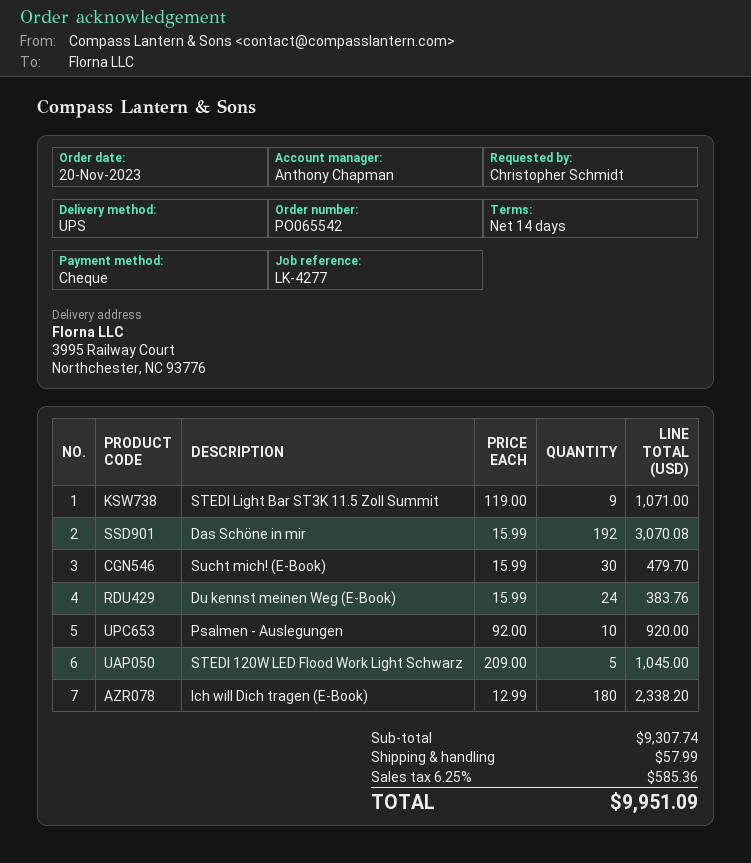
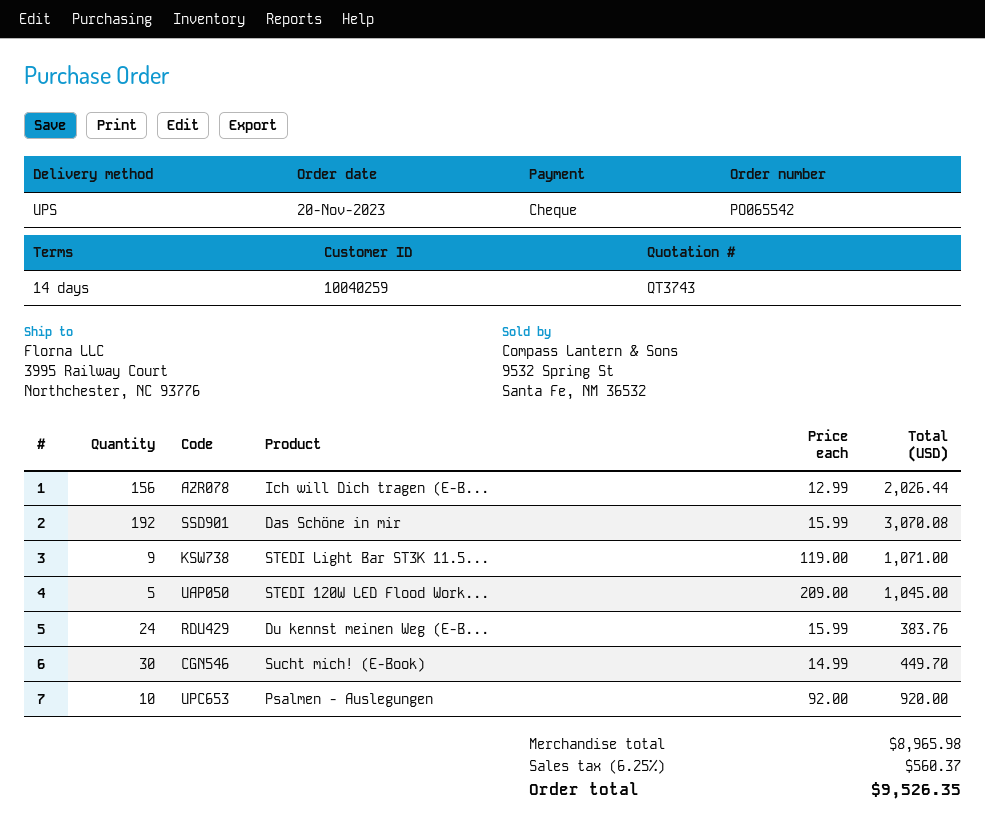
Sucht mich! (E-Book): 30 x 15.99 = 479.70 -> 30 x 14.99 = 449.70
Ich will Dich tragen (E-Book): 180 x 12.99 = 2338.20 -> 156 x 12.99 = 2026.44
subtotal: 9307.74 -> 8965.98
shipping: 57.99 -> none
tax: 6.25% = 585.36 -> 6.25% = 560.37
total: 9951.09 -> 9526.35

